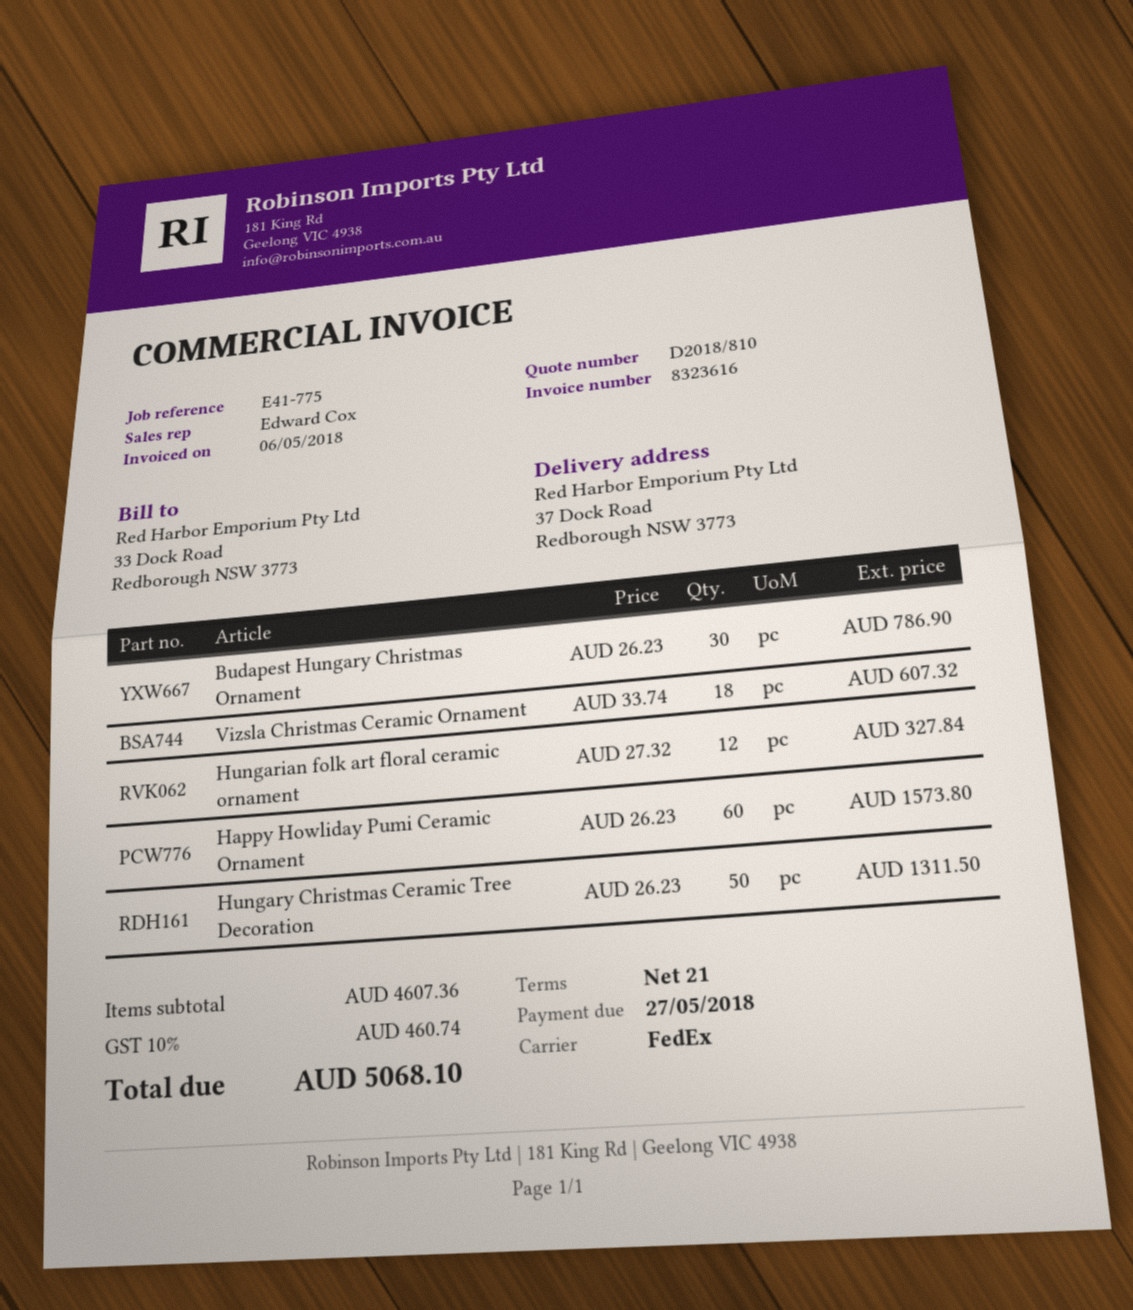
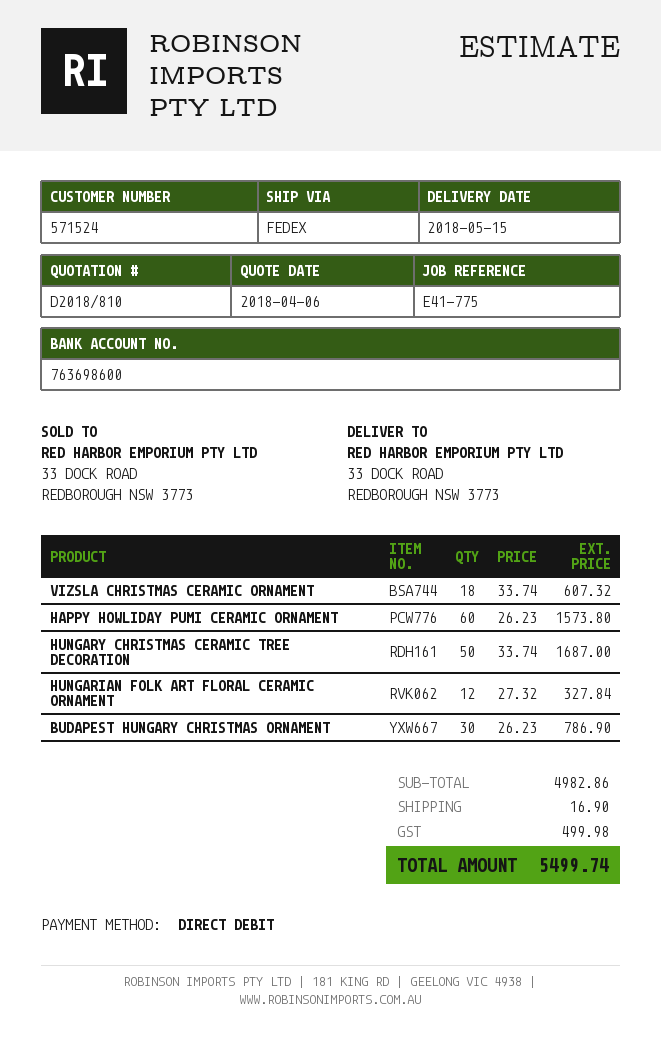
ship to: 37 Dock Road, Redborough NSW 3773 -> 33 DOCK ROAD, REDBOROUGH NSW 3773
Hungary Christmas Ceramic Tree Decoration: 50 x 26.23 = 1311.50 -> 50 x 33.74 = 1687.00
subtotal: 4607.36 -> 4982.86
shipping: none -> 16.90
tax: 460.74 -> 499.98
total: 5068.10 -> 5499.74

